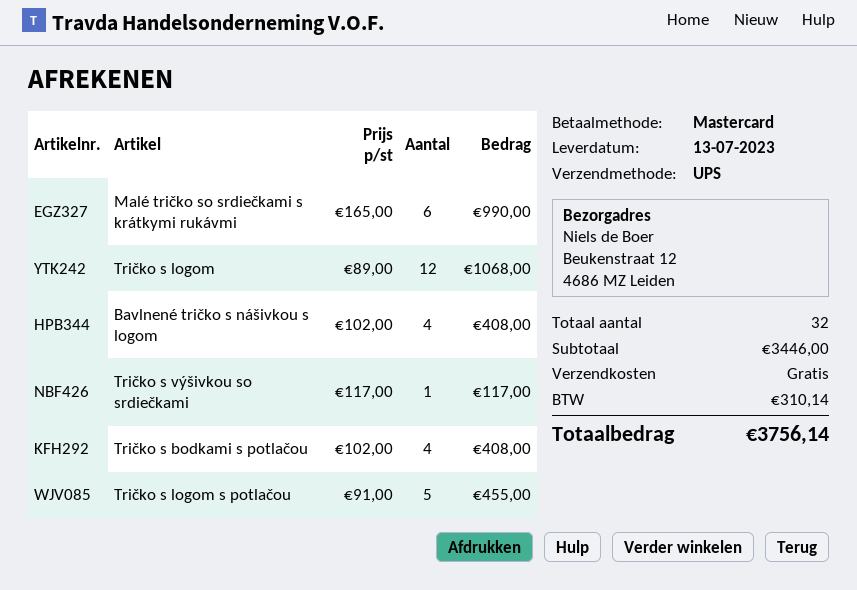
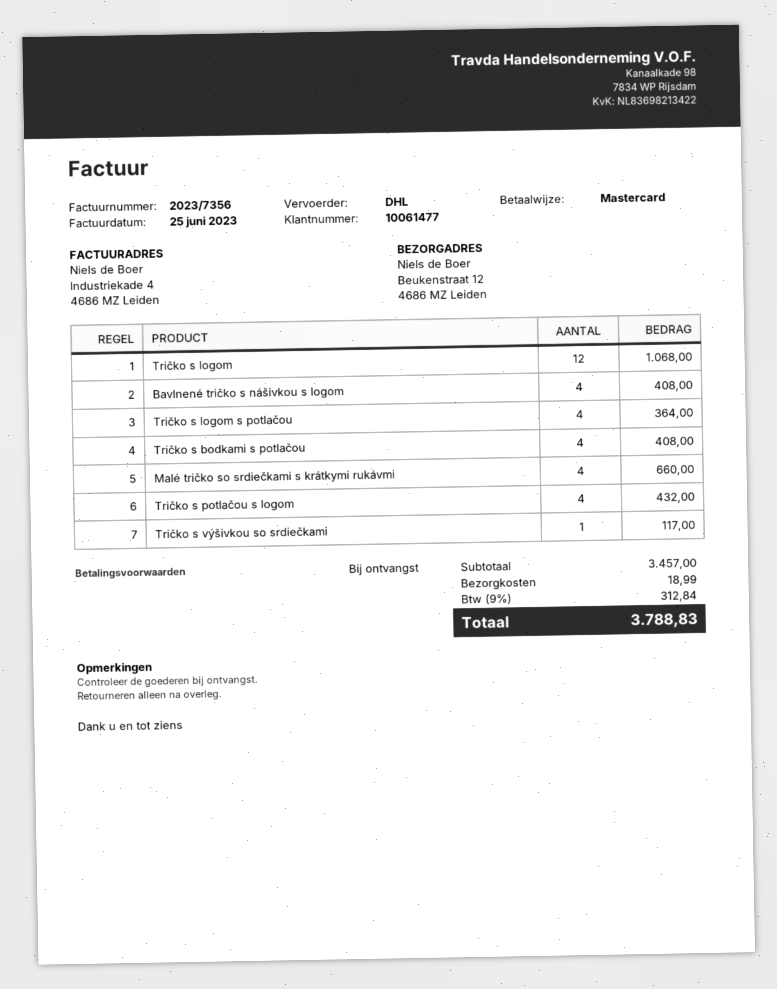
shipping method: UPS -> DHL
Malé tričko so srdiečkami s krátkymi rukávmi: 6 for 990.00 -> 4 for 660.00
Tričko s logom s potlačou: 5 for 455.00 -> 4 for 364.00
Tričko s potlačou s logom: none -> 4 for 432.00
subtotal: 3446.00 -> 3457.00
shipping: 0.00 -> 18.99
tax: 310.14 -> 312.84
total: 3756.14 -> 3788.83

